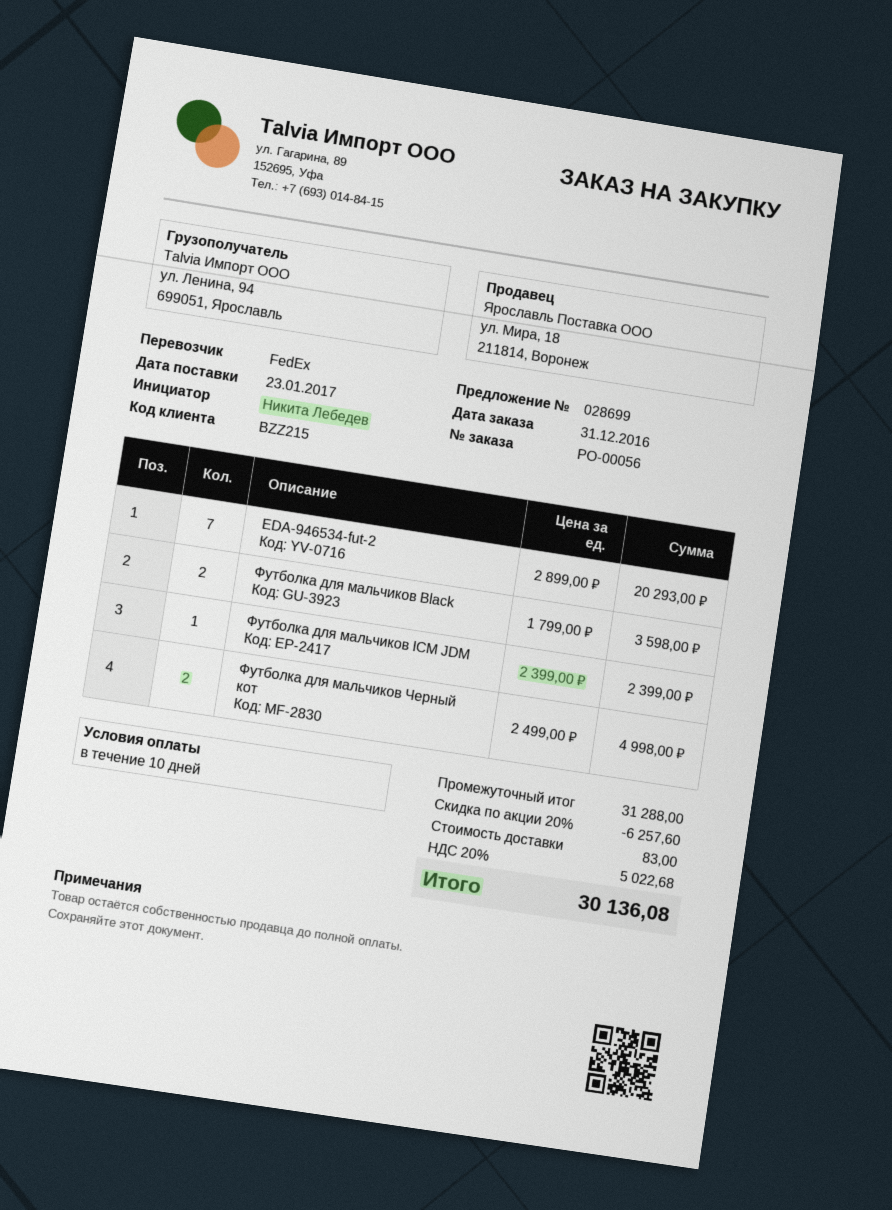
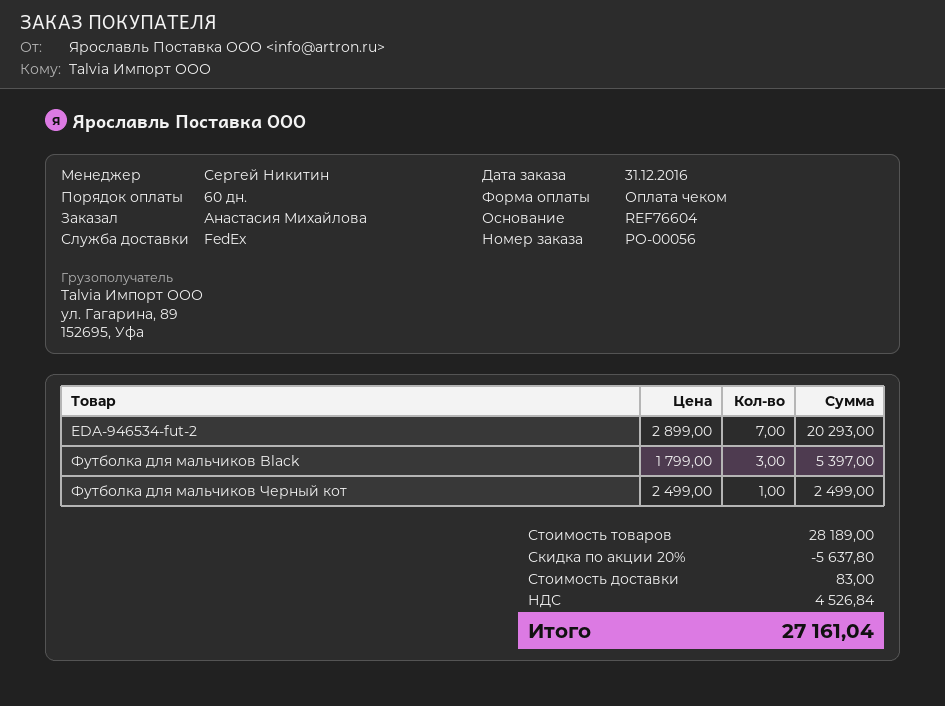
payment terms: 10 days -> 60 days
ordered by: Никита Лебедев -> Анастасия Михайлова
ship to: ул. Ленина, 94, 699051, Ярославль -> ул. Гагарина, 89, 152695, Уфа
Футболка для мальчиков Black: 2 x 1799.00 = 3598.00 -> 3 x 1799.00 = 5397.00
Футболка для мальчиков ICM JDM: 1 x 2399.00 = 2399.00 -> none
Футболка для мальчиков Черный кот: 2 x 2499.00 = 4998.00 -> 1 x 2499.00 = 2499.00
subtotal: 31288.00 -> 28189.00
discount: 20% = 6257.60 -> 20% = 5637.80
tax: 5022.68 -> 4526.84
total: 30136.08 -> 27161.04

